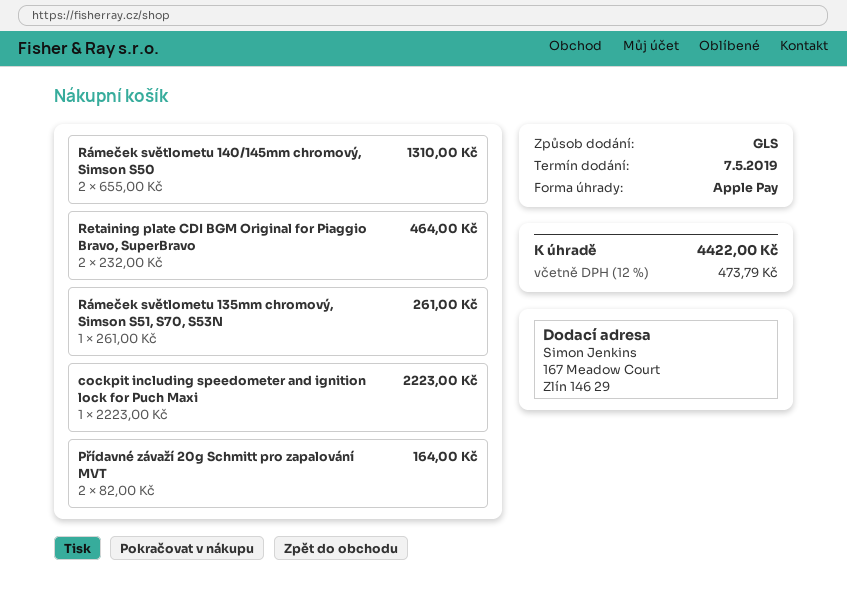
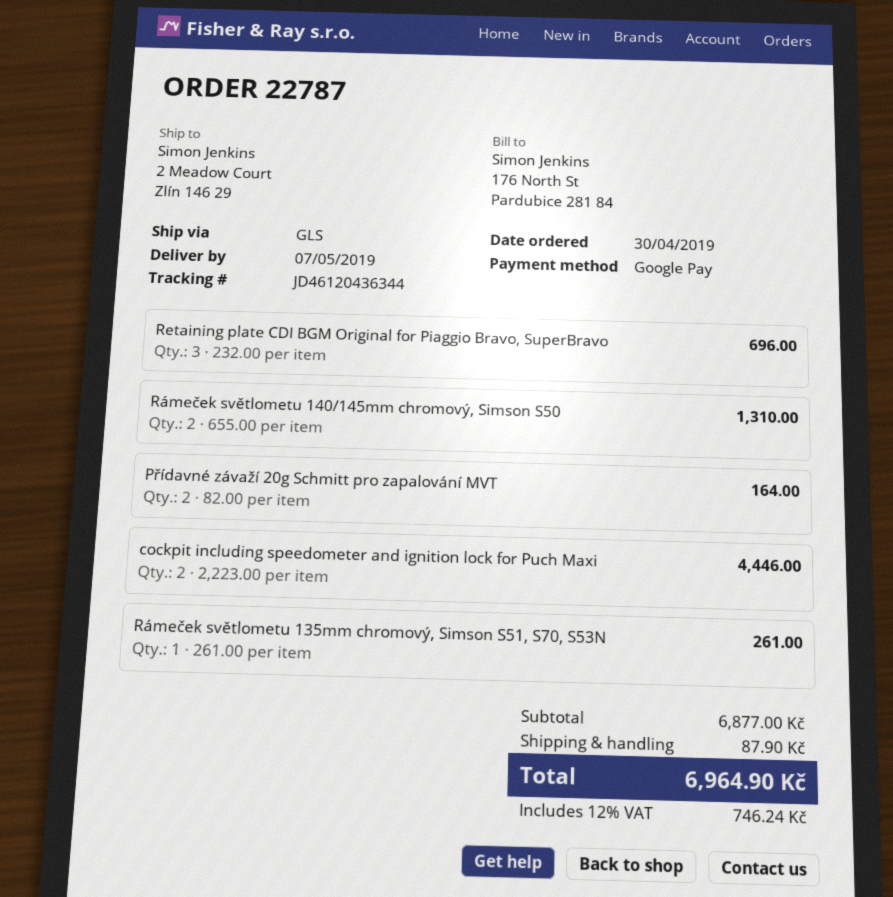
payment method: Apple Pay -> Google Pay
ship to: 167 Meadow Court, Zlín 146 29 -> 2 Meadow Court, Zlín 146 29
Retaining plate CDI BGM Original for Piaggio Bravo, SuperBravo: 2 x 232.00 = 464.00 -> 3 x 232.00 = 696.00
cockpit including speedometer and ignition lock for Puch Maxi: 1 x 2223.00 = 2223.00 -> 2 x 2223.00 = 4446.00
shipping: none -> 87.90
tax: 12% = 473.79 -> 12% = 746.24
total: 4422.00 -> 6964.90

